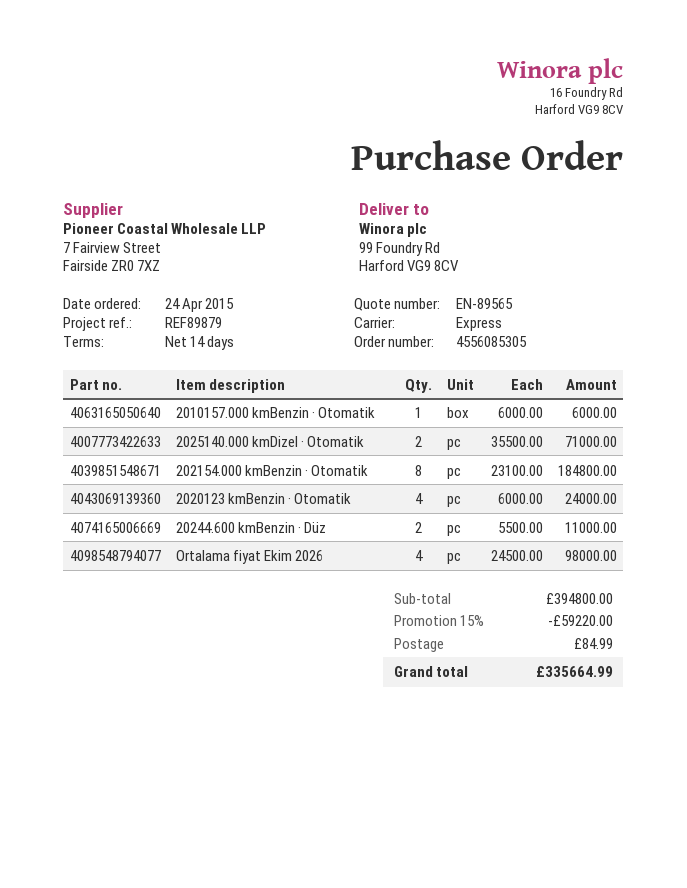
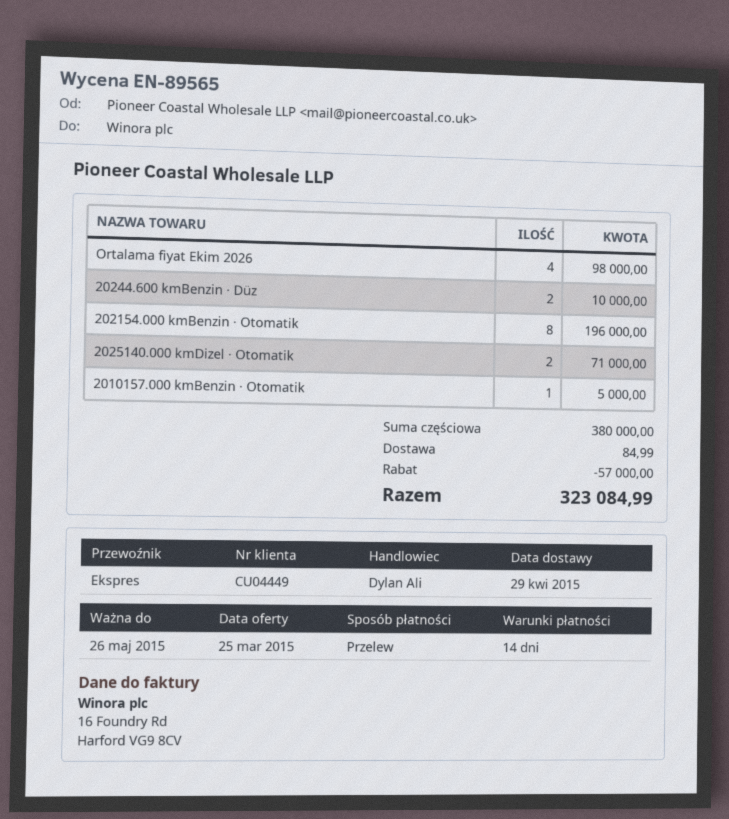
2010157.000 kmBenzin · Otomatik: 1 for 6000.00 -> 1 for 5000.00
202154.000 kmBenzin · Otomatik: 8 for 184800.00 -> 8 for 196000.00
2020123 kmBenzin · Otomatik: 4 for 24000.00 -> none
20244.600 kmBenzin · Düz: 2 for 11000.00 -> 2 for 10000.00
subtotal: 394800.00 -> 380000.00
discount: 59220.00 -> 57000.00
total: 335664.99 -> 323084.99

